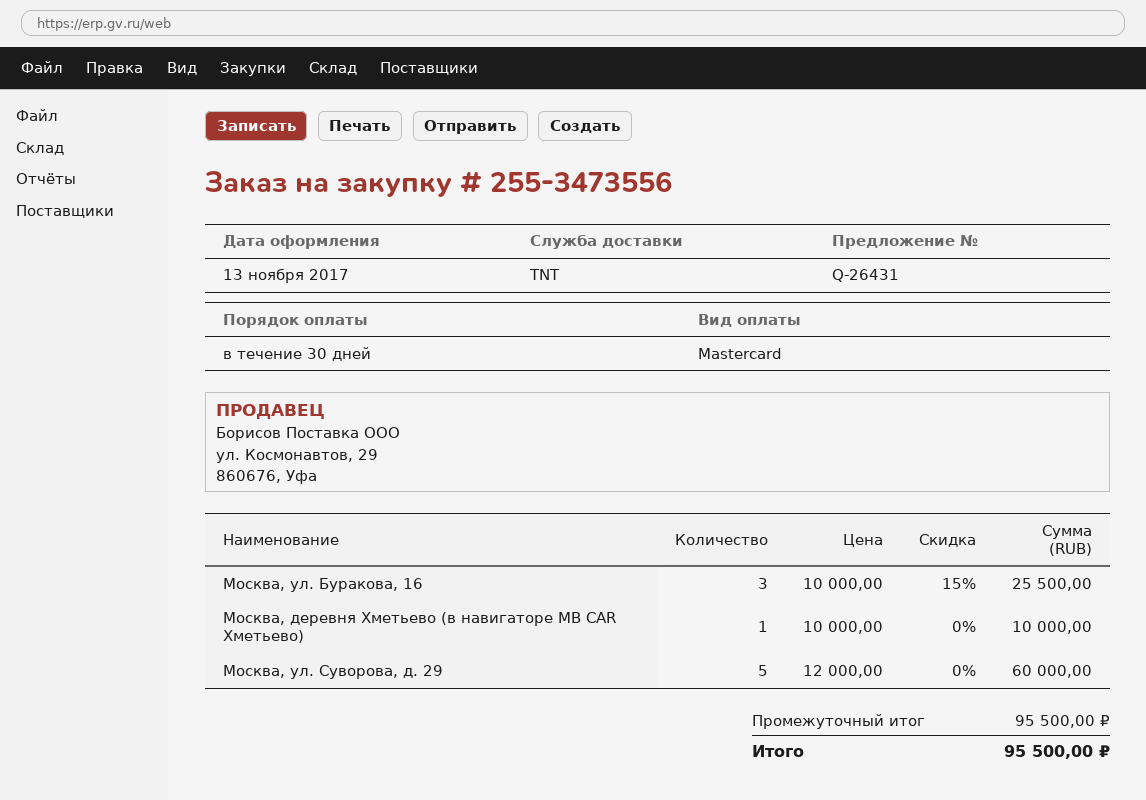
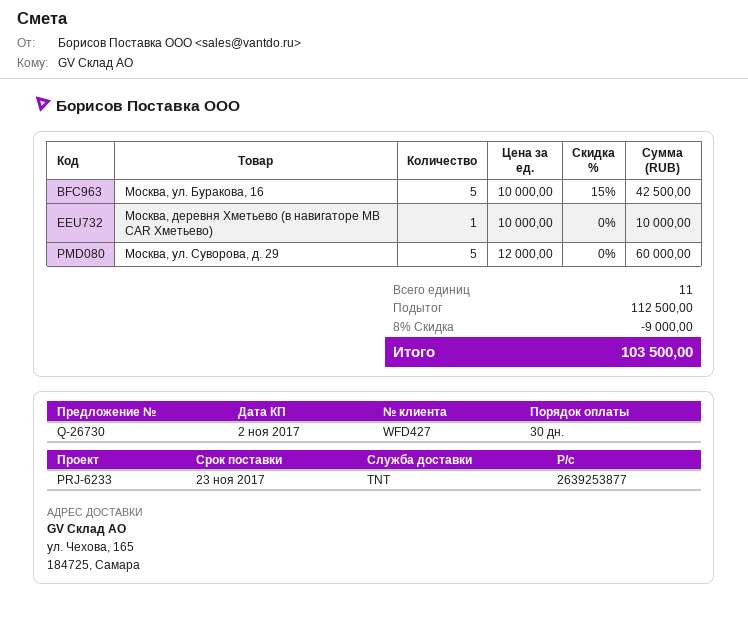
quote number: Q-26431 -> Q-26730
Москва, ул. Буракова, 16: 3 x 10000.00 - 15% = 25500.00 -> 5 x 10000.00 - 15% = 42500.00
subtotal: 95500.00 -> 112500.00
discount: none -> 8% = 9000.00
total: 95500.00 -> 103500.00

